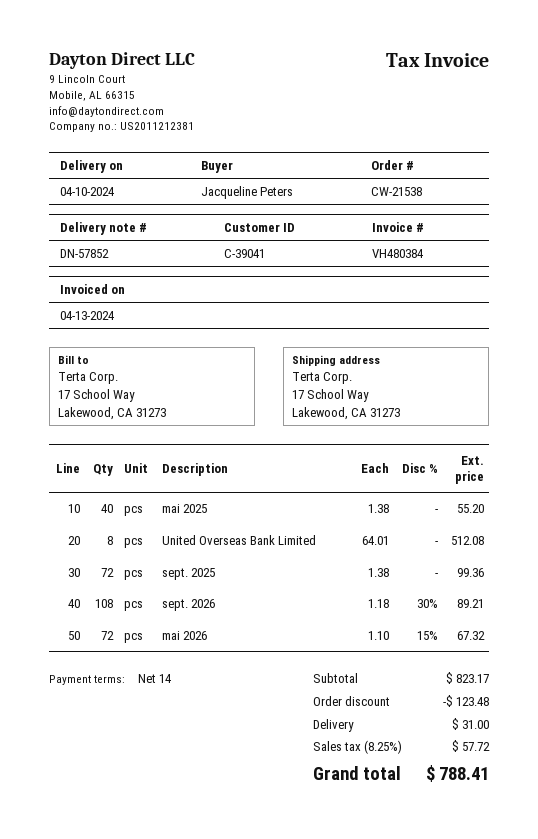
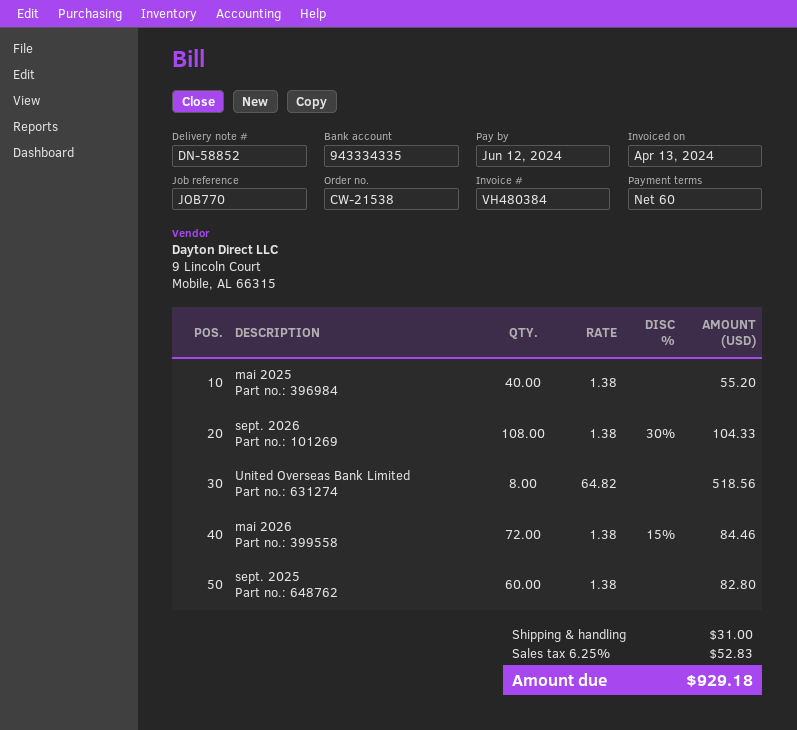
delivery note number: DN-57852 -> DN-58852
payment terms: 14 days -> 60 days
United Overseas Bank Limited: 8 x 64.01 = 512.08 -> 8 x 64.82 = 518.56
sept. 2025: 72 x 1.38 = 99.36 -> 60 x 1.38 = 82.80
sept. 2026: 108 x 1.18 - 30% = 89.21 -> 108 x 1.38 - 30% = 104.33
mai 2026: 72 x 1.10 - 15% = 67.32 -> 72 x 1.38 - 15% = 84.46
discount: 123.48 -> none
tax: 8.25% = 57.72 -> 6.25% = 52.83
total: 788.41 -> 929.18

